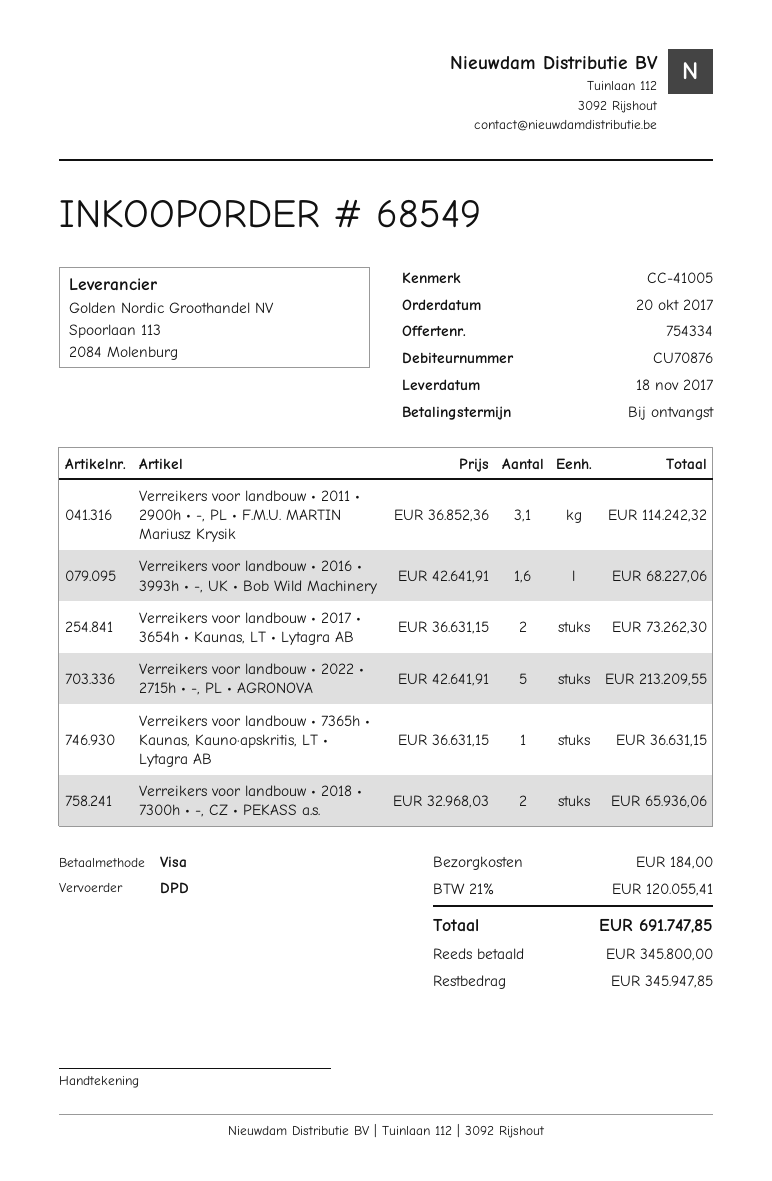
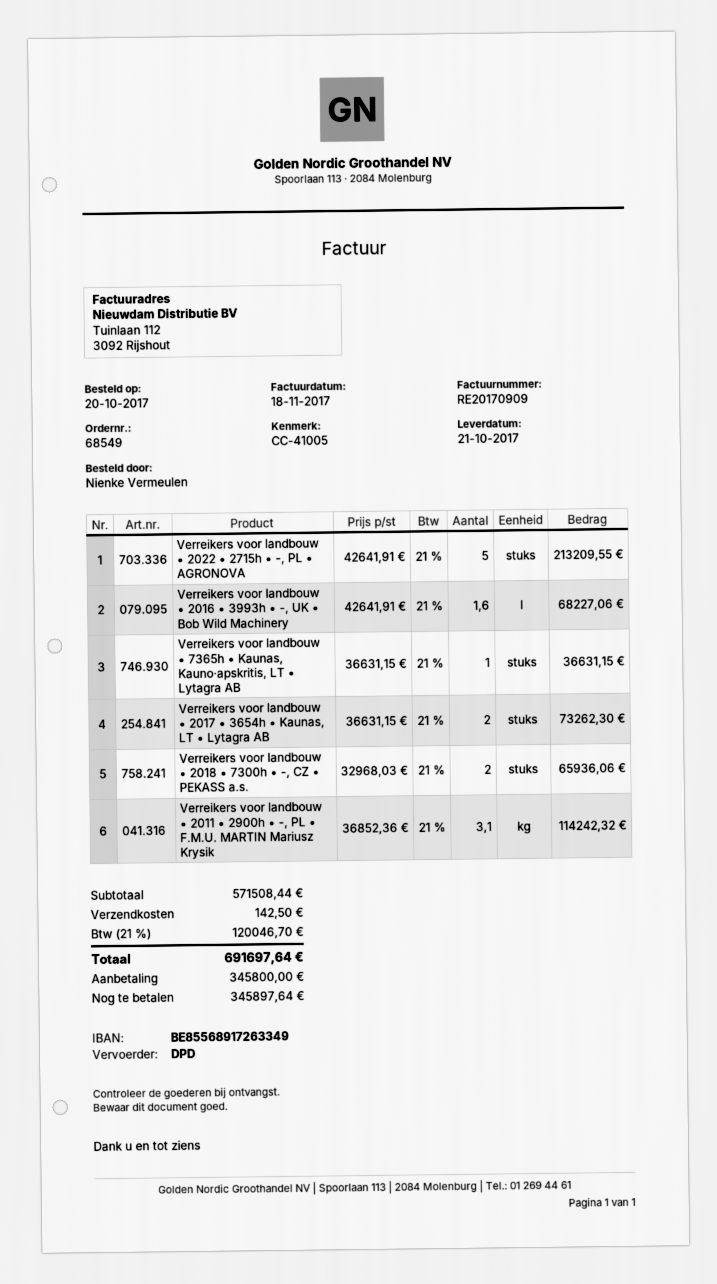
delivery date: 2017-11-18 -> 2017-10-21
shipping: 184.00 -> 142.50
tax: 21% = 120055.41 -> 21% = 120046.70
total: 691747.85 -> 691697.64
balance: 345947.85 -> 345897.64

